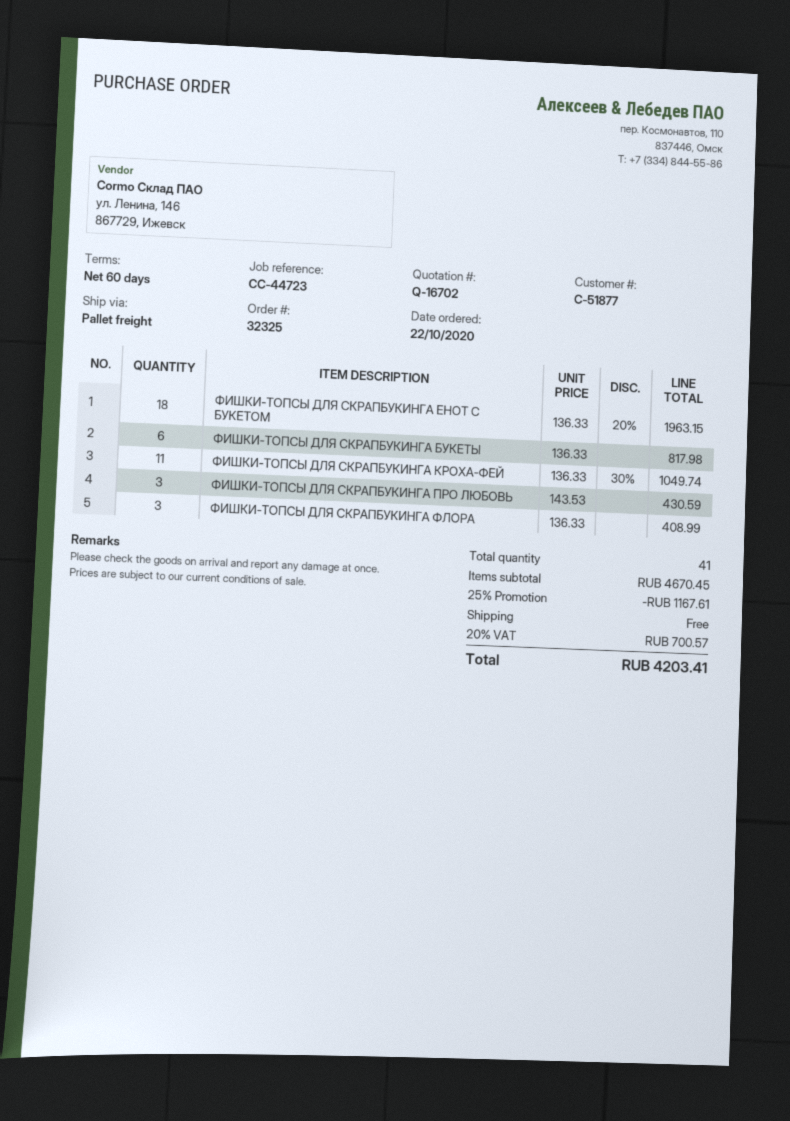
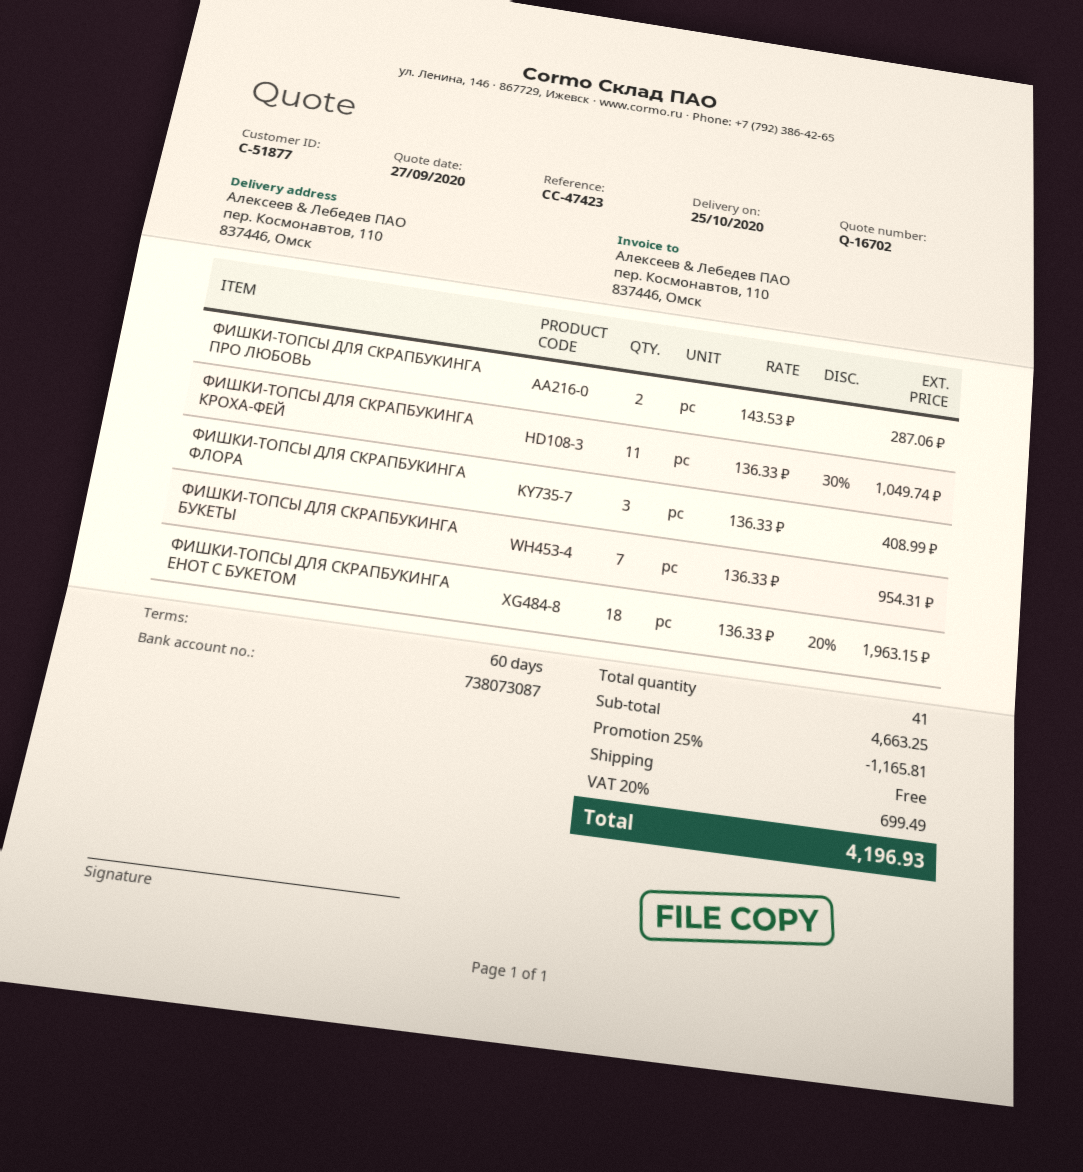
reference: CC-44723 -> CC-47423
ФИШКИ-ТОПСЫ ДЛЯ СКРАПБУКИНГА БУКЕТЫ: 6 x 136.33 = 817.98 -> 7 x 136.33 = 954.31
ФИШКИ-ТОПСЫ ДЛЯ СКРАПБУКИНГА ПРО ЛЮБОВЬ: 3 x 143.53 = 430.59 -> 2 x 143.53 = 287.06
subtotal: 4670.45 -> 4663.25
discount: 25% = 1167.61 -> 25% = 1165.81
tax: 20% = 700.57 -> 20% = 699.49
total: 4203.41 -> 4196.93

